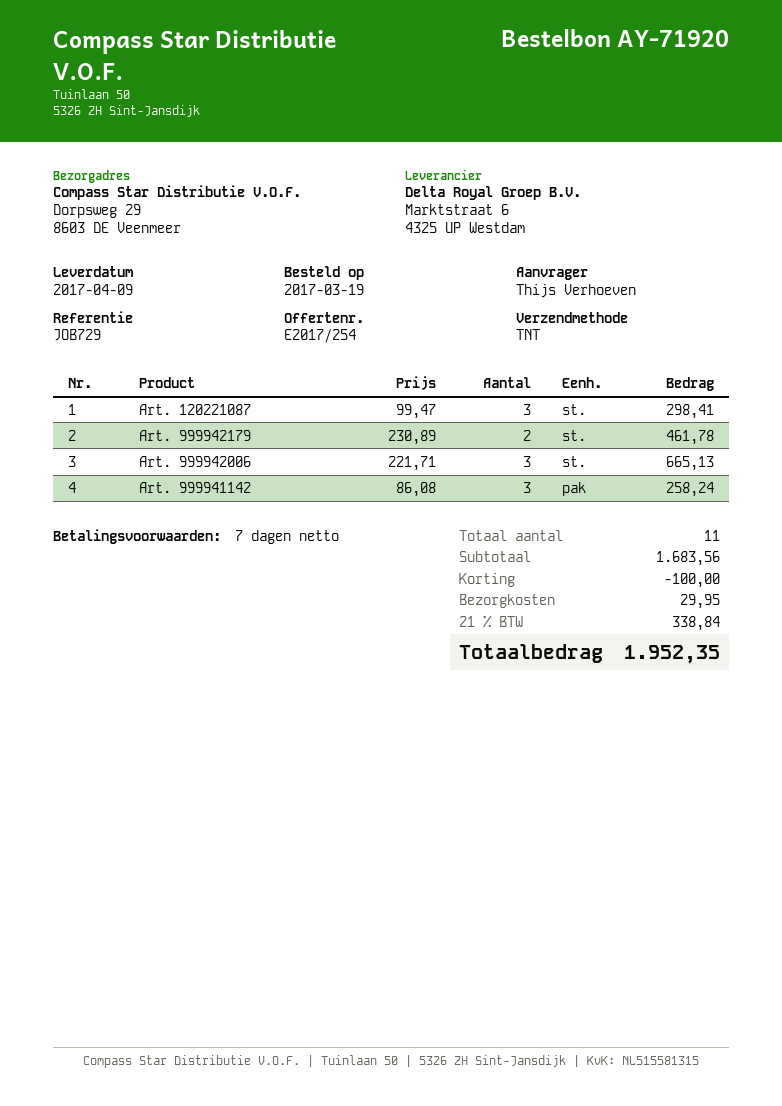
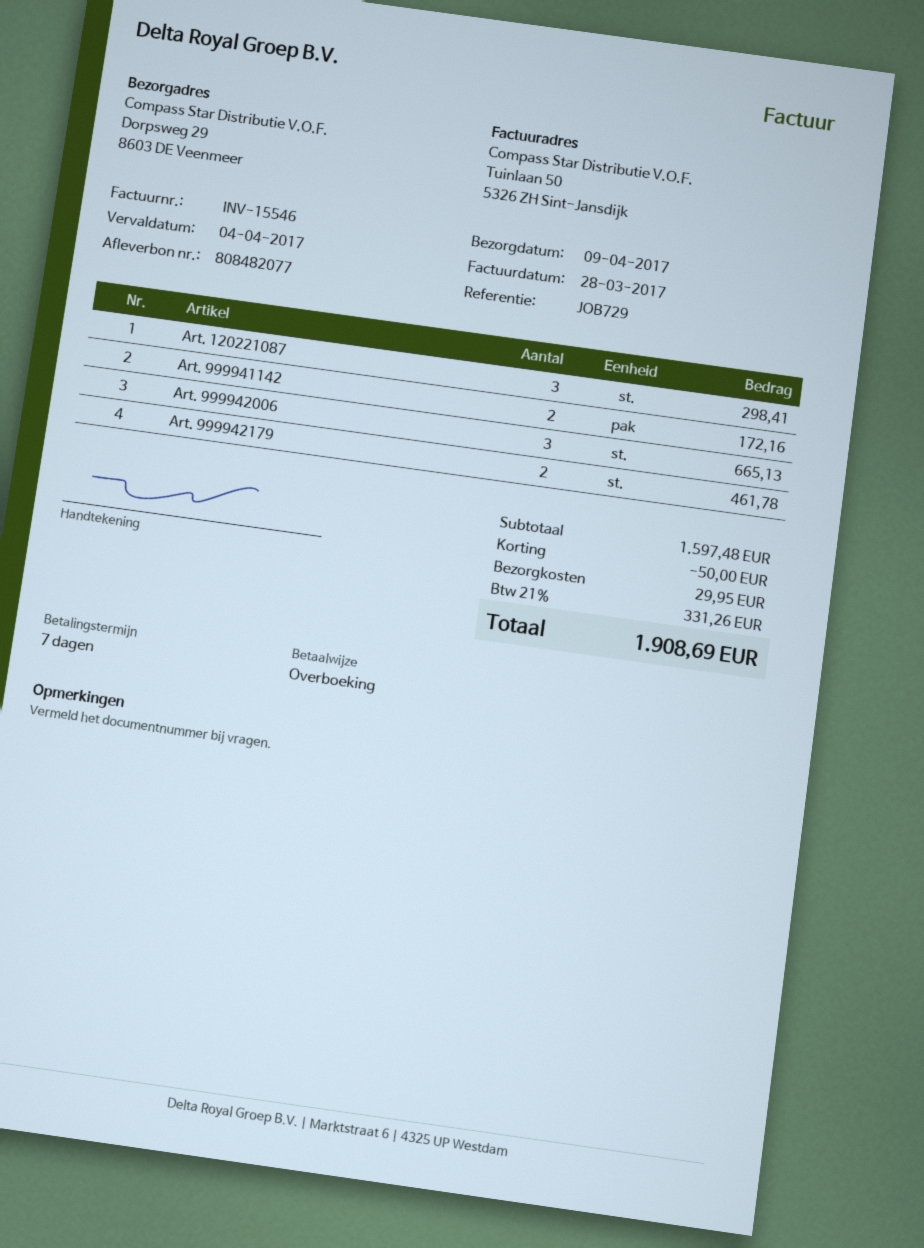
Art. 999941142: 3 for 258.24 -> 2 for 172.16
subtotal: 1683.56 -> 1597.48
discount: 100.00 -> 50.00
tax: 21% = 338.84 -> 21% = 331.26
total: 1952.35 -> 1908.69

